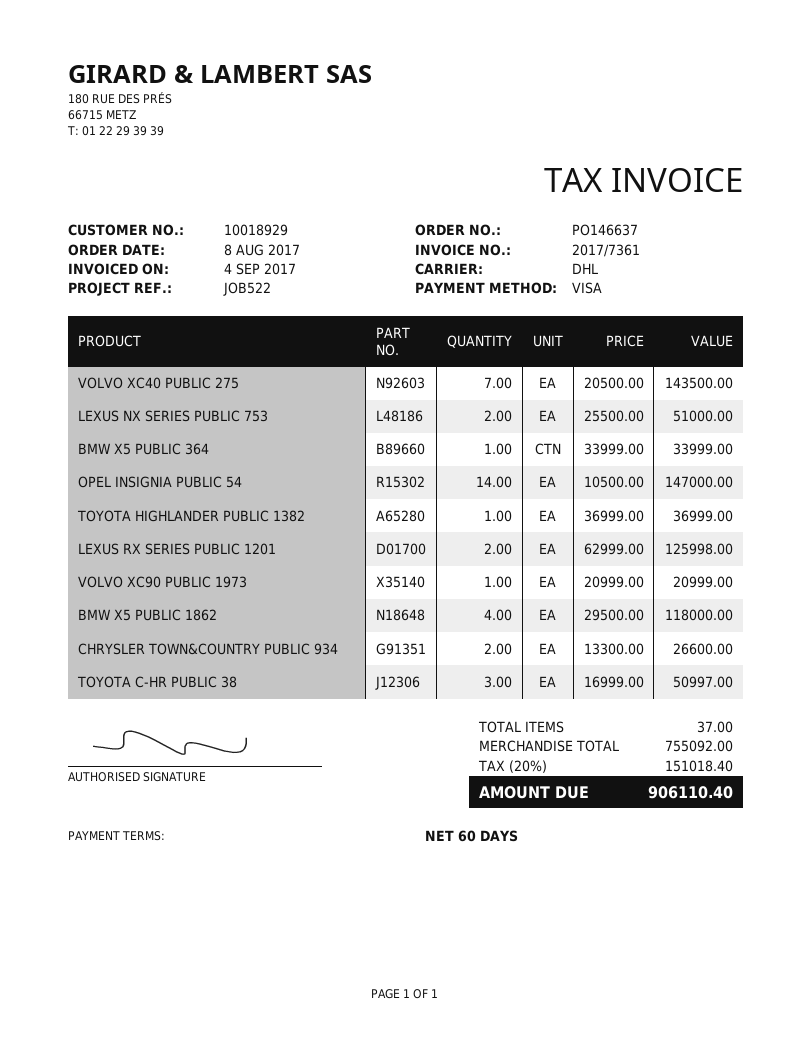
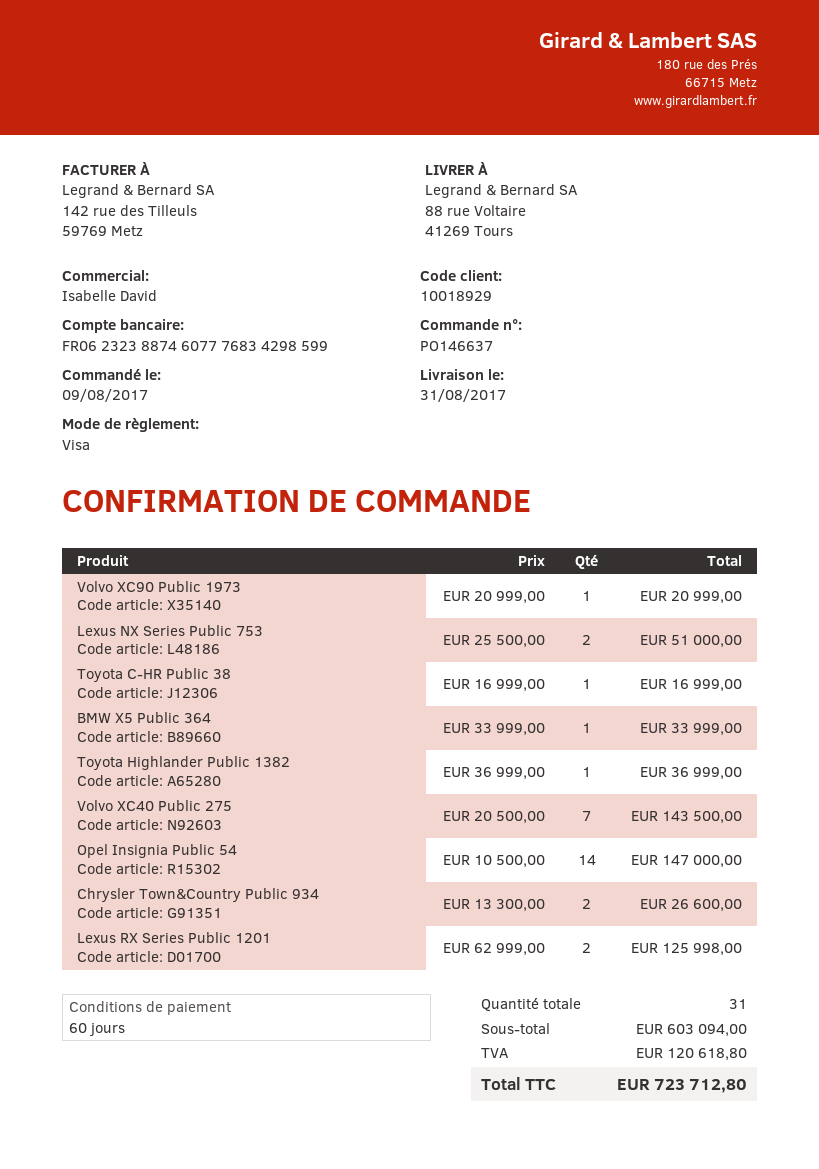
order date: 2017-08-08 -> 2017-08-09
BMW X5 PUBLIC 1862: 4 x 29500.00 = 118000.00 -> none
TOYOTA C-HR PUBLIC 38: 3 x 16999.00 = 50997.00 -> 1 x 16999.00 = 16999.00
total quantity: 37 -> 31
subtotal: 755092.00 -> 603094.00
tax: 151018.40 -> 120618.80
total: 906110.40 -> 723712.80

